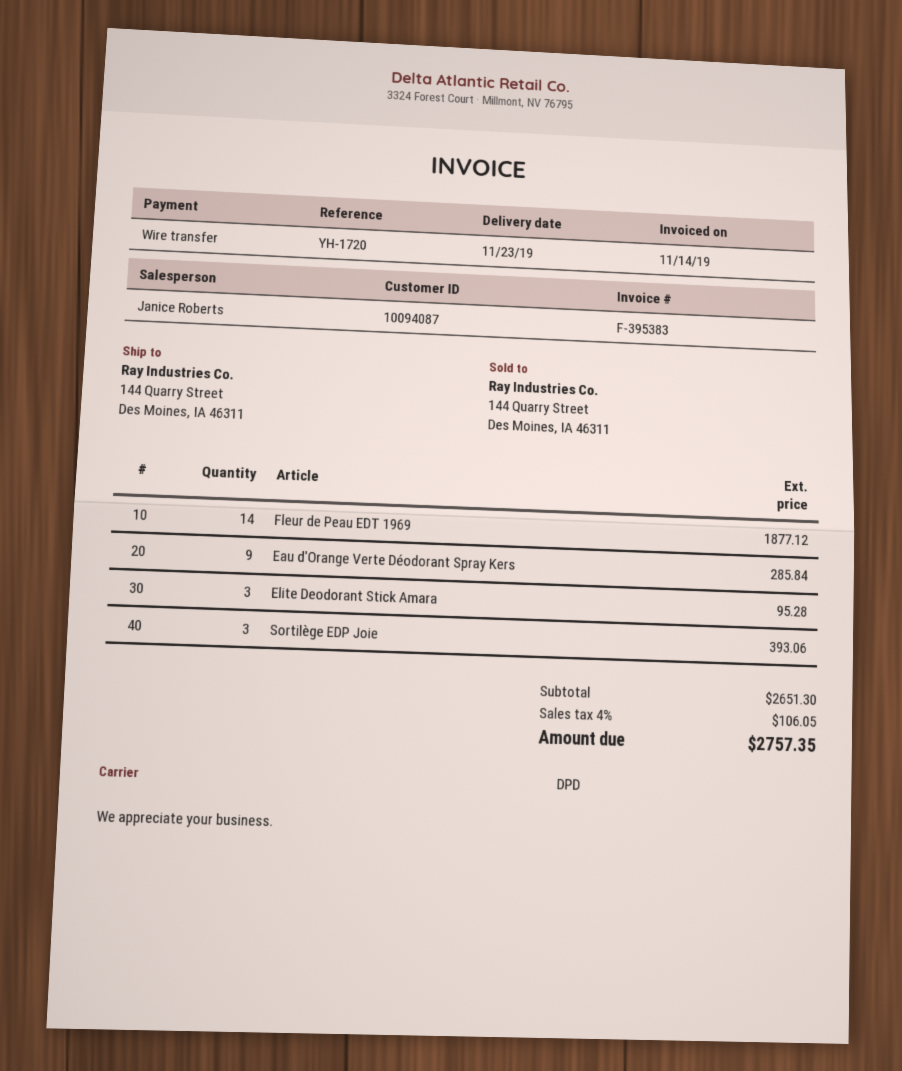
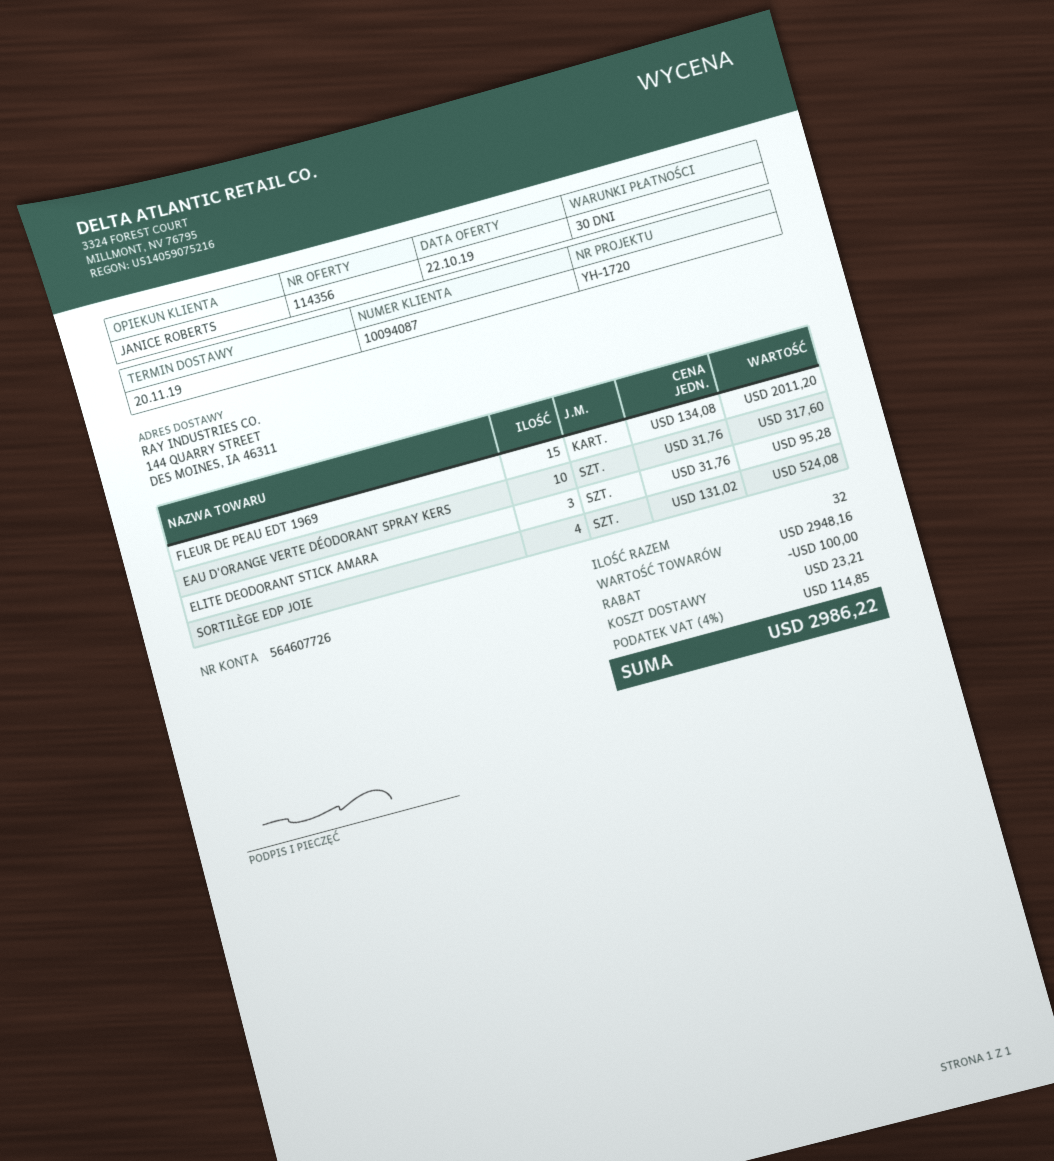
delivery date: 2019-11-23 -> 2019-11-20
Fleur de Peau EDT 1969: 14 for 1877.12 -> 15 for 2011.20
Eau d'Orange Verte Déodorant Spray Kers: 9 for 285.84 -> 10 for 317.60
Sortilège EDP Joie: 3 for 393.06 -> 4 for 524.08
subtotal: 2651.30 -> 2948.16
discount: none -> 100.00
shipping: none -> 23.21
tax: 4% = 106.05 -> 4% = 114.85
total: 2757.35 -> 2986.22

